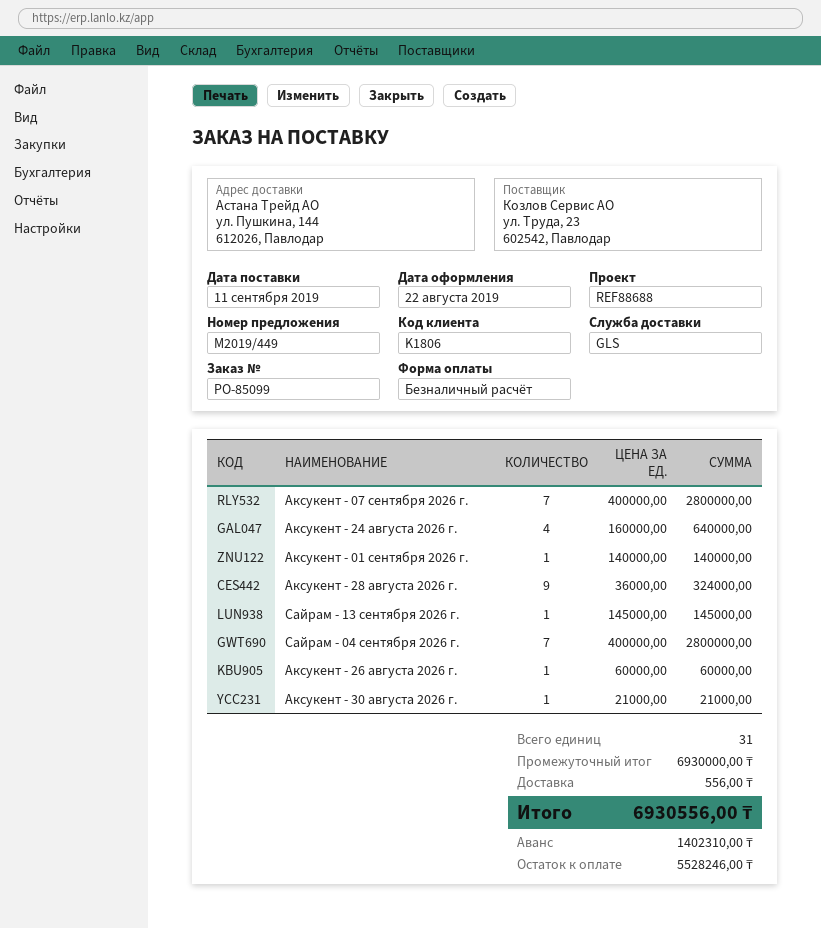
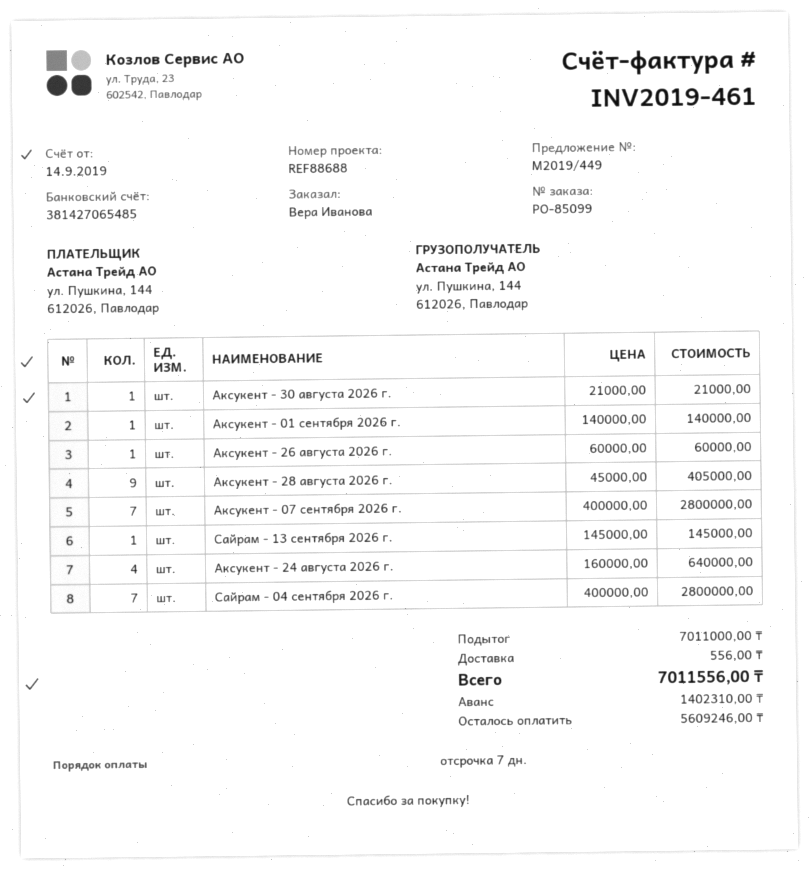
Аксукент - 28 августа 2026 г.: 9 x 36000.00 = 324000.00 -> 9 x 45000.00 = 405000.00
subtotal: 6930000.00 -> 7011000.00
total: 6930556.00 -> 7011556.00
balance: 5528246.00 -> 5609246.00

